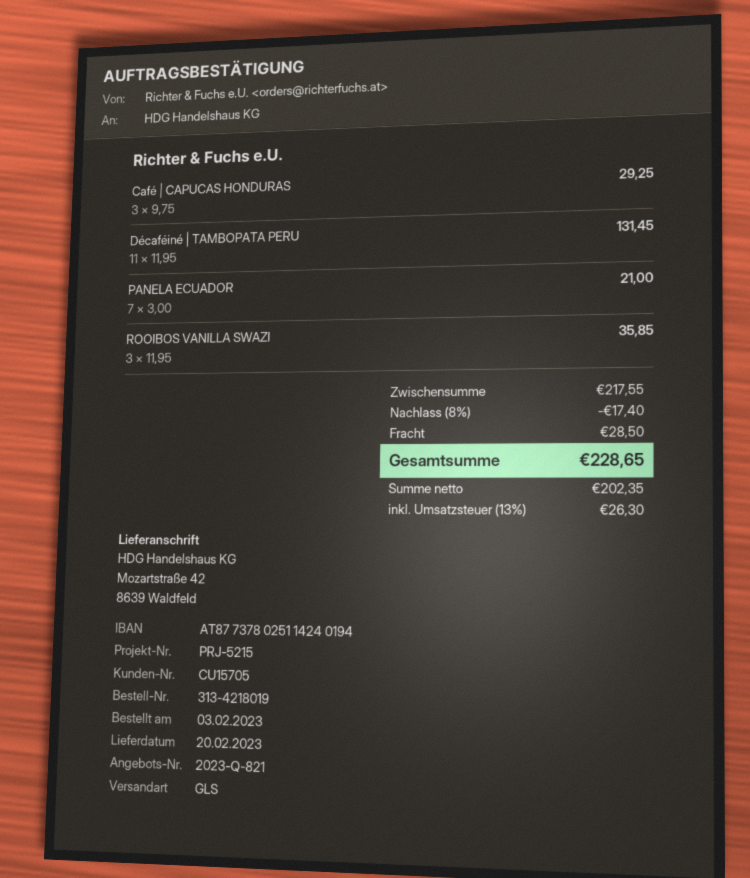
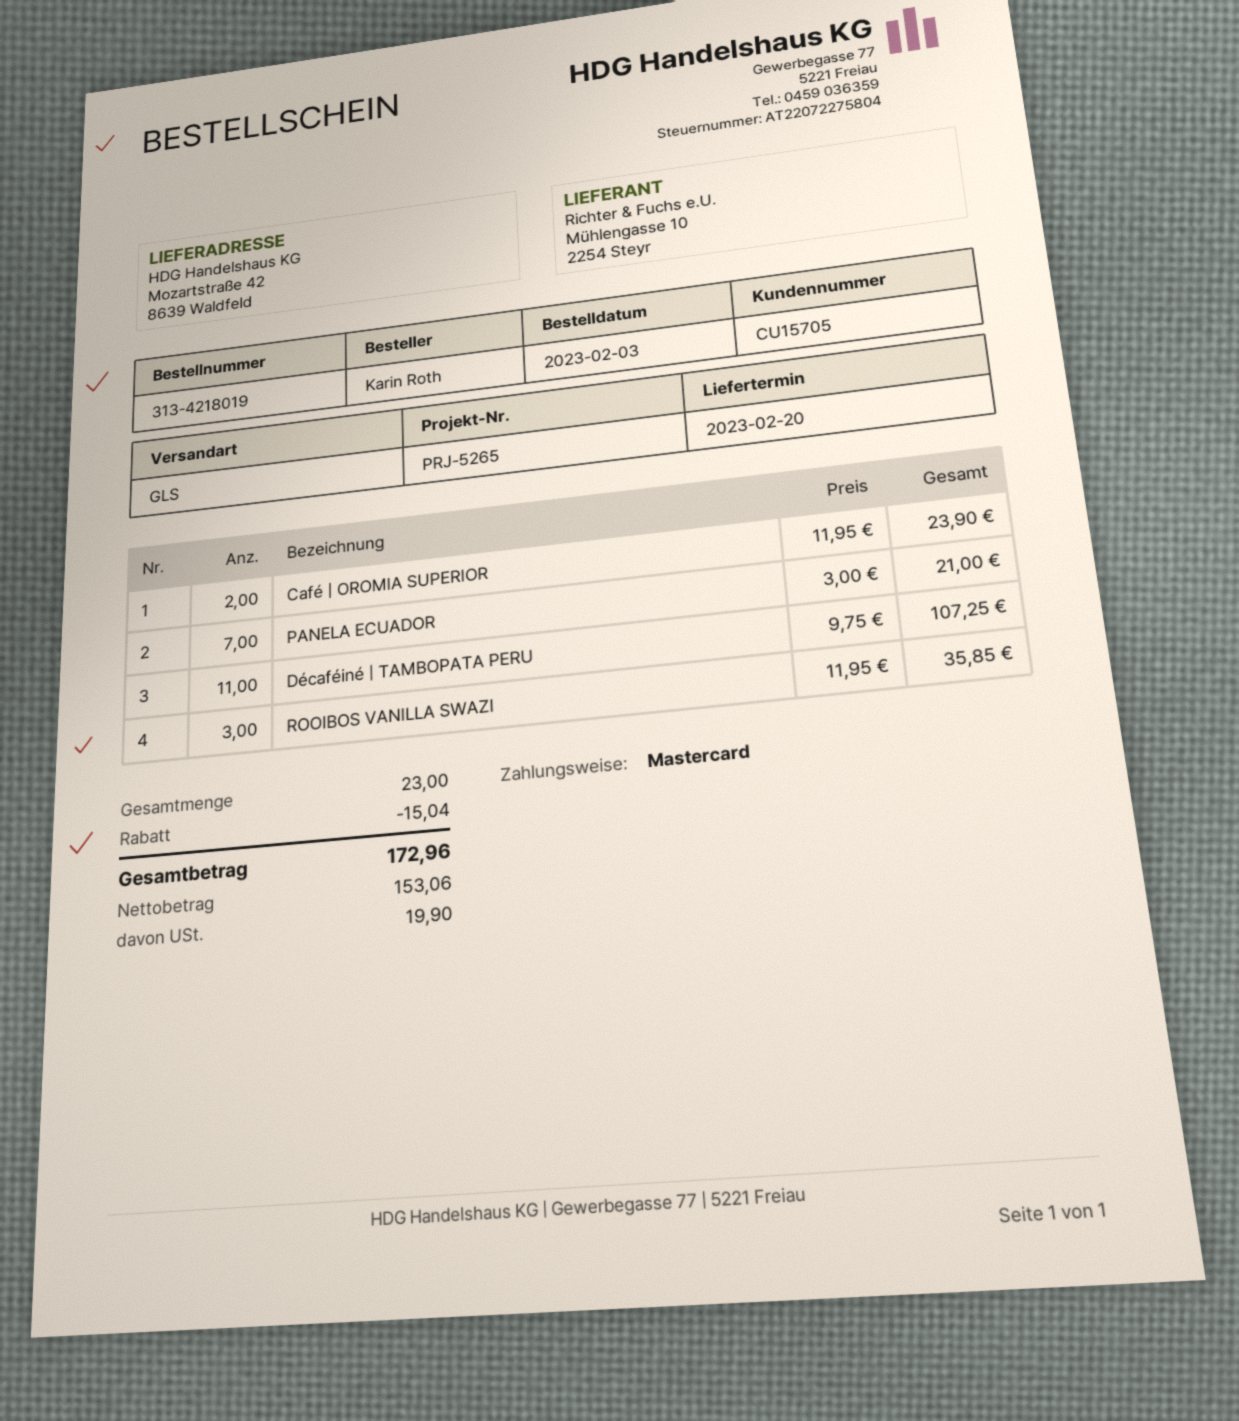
reference: PRJ-5215 -> PRJ-5265
Café | CAPUCAS HONDURAS: 3 x 9.75 = 29.25 -> none
Décaféiné | TAMBOPATA PERU: 11 x 11.95 = 131.45 -> 11 x 9.75 = 107.25
Café | OROMIA SUPERIOR: none -> 2 x 11.95 = 23.90
discount: 17.40 -> 15.04
shipping: 28.50 -> none
net: 202.35 -> 153.06
tax: 26.30 -> 19.90
total: 228.65 -> 172.96

